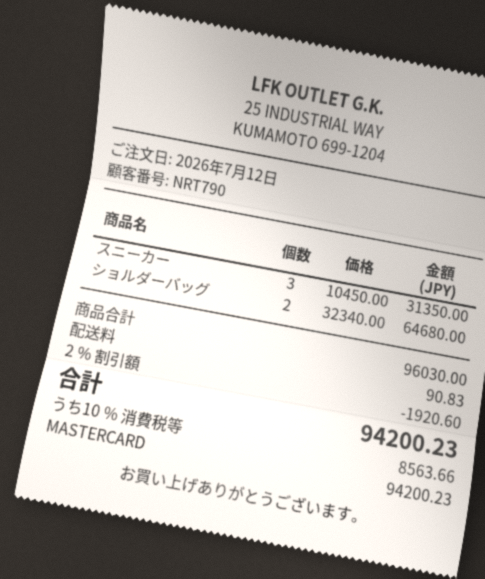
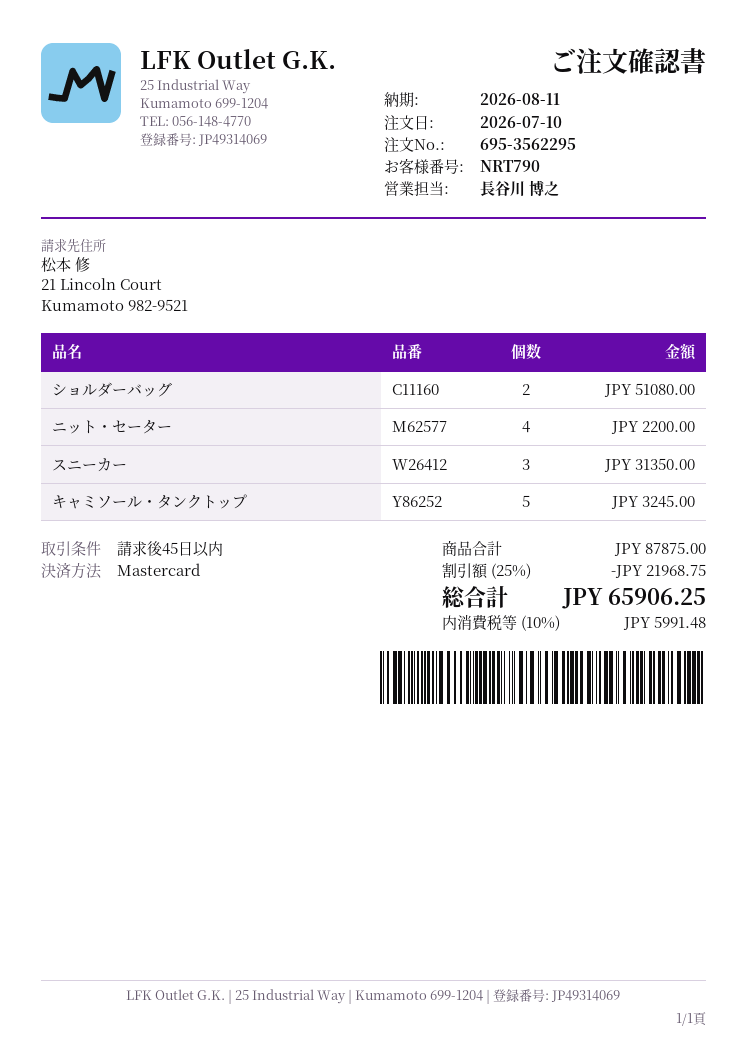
order date: 2026-07-12 -> 2026-07-10
ショルダーバッグ: 2 for 64680.00 -> 2 for 51080.00
ニット・セーター: none -> 4 for 2200.00
キャミソール・タンクトップ: none -> 5 for 3245.00
subtotal: 96030.00 -> 87875.00
discount: 2% = 1920.60 -> 25% = 21968.75
shipping: 90.83 -> none
tax: 10% = 8563.66 -> 10% = 5991.48
total: 94200.23 -> 65906.25

